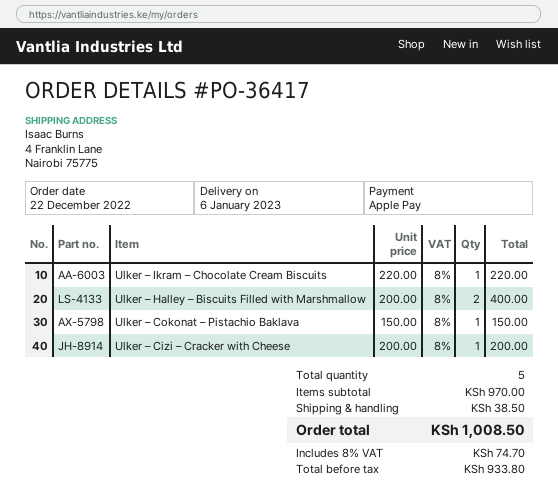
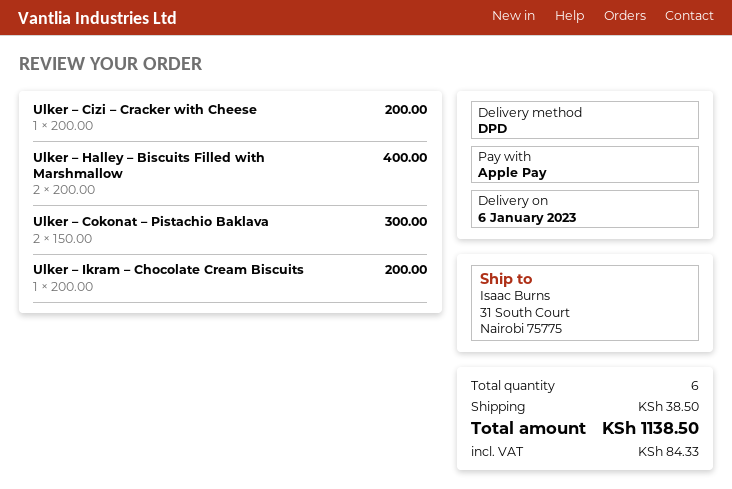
ship to: 4 Franklin Lane, Nairobi 75775 -> 31 South Court, Nairobi 75775
Ulker – Ikram – Chocolate Cream Biscuits: 1 x 220.00 = 220.00 -> 1 x 200.00 = 200.00
Ulker – Cokonat – Pistachio Baklava: 1 x 150.00 = 150.00 -> 2 x 150.00 = 300.00
total quantity: 5 -> 6
tax: 74.70 -> 84.33
total: 1008.50 -> 1138.50

